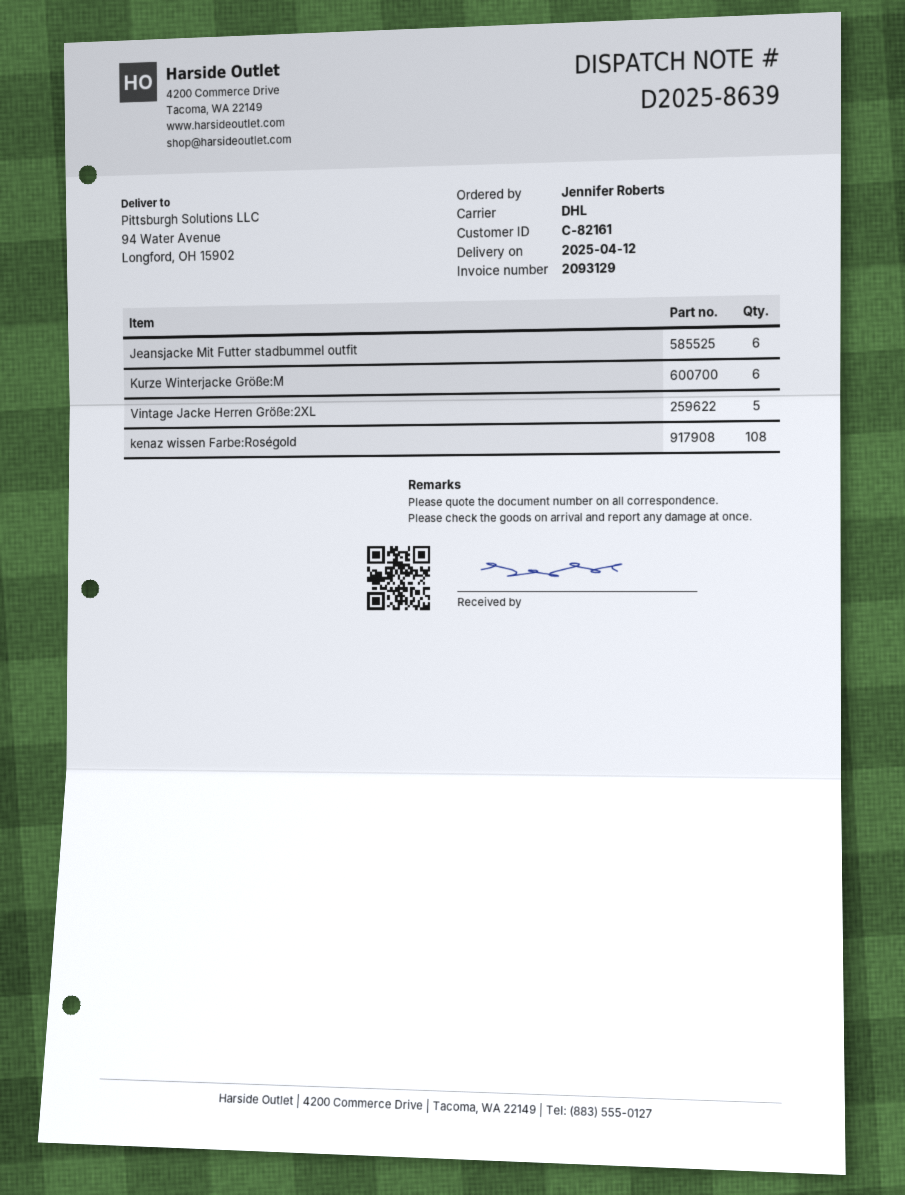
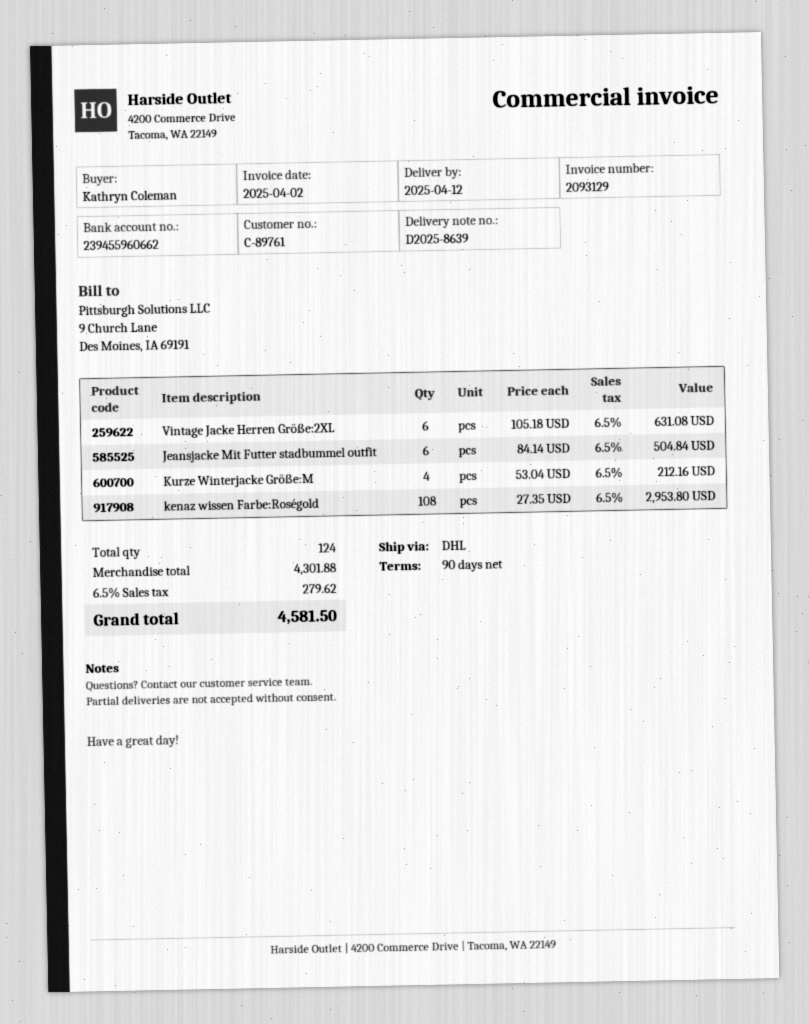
customer number: C-82161 -> C-89761
ordered by: Jennifer Roberts -> Kathryn Coleman
Kurze Winterjacke Größe:M: 6 -> 4
Vintage Jacke Herren Größe:2XL: 5 -> 6

